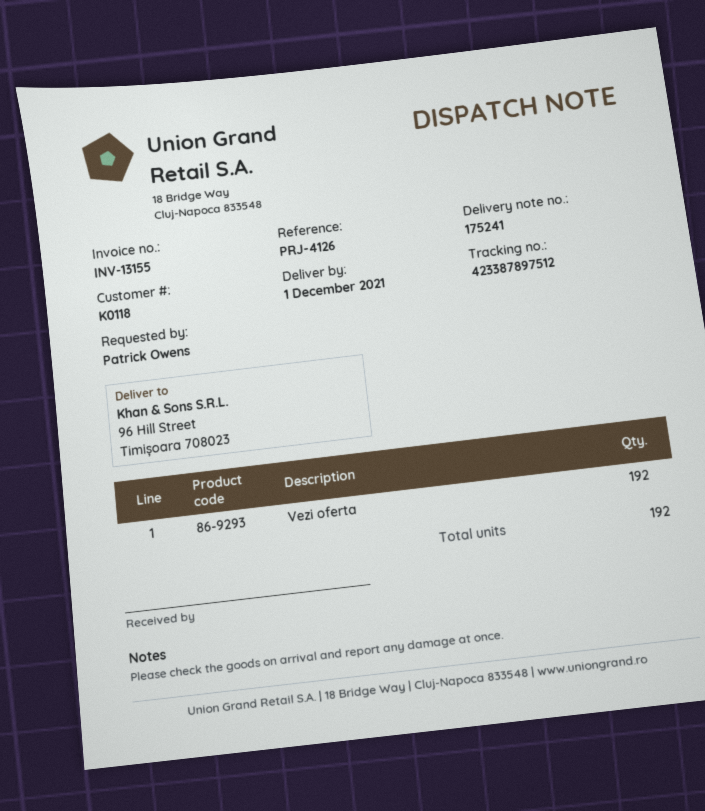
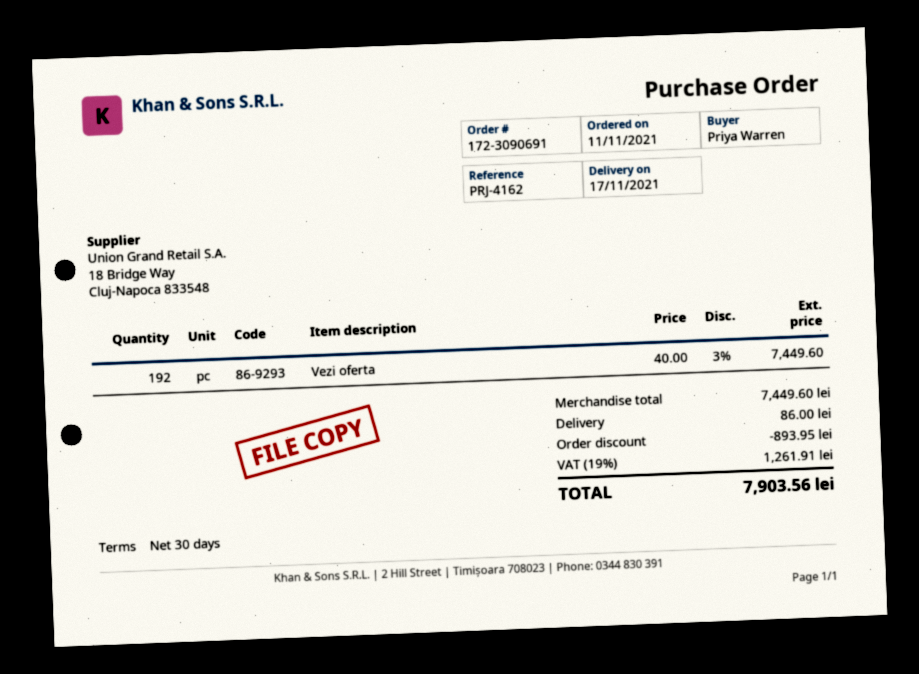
delivery date: 2021-12-01 -> 2021-11-17
reference: PRJ-4126 -> PRJ-4162
ordered by: Patrick Owens -> Priya Warren

